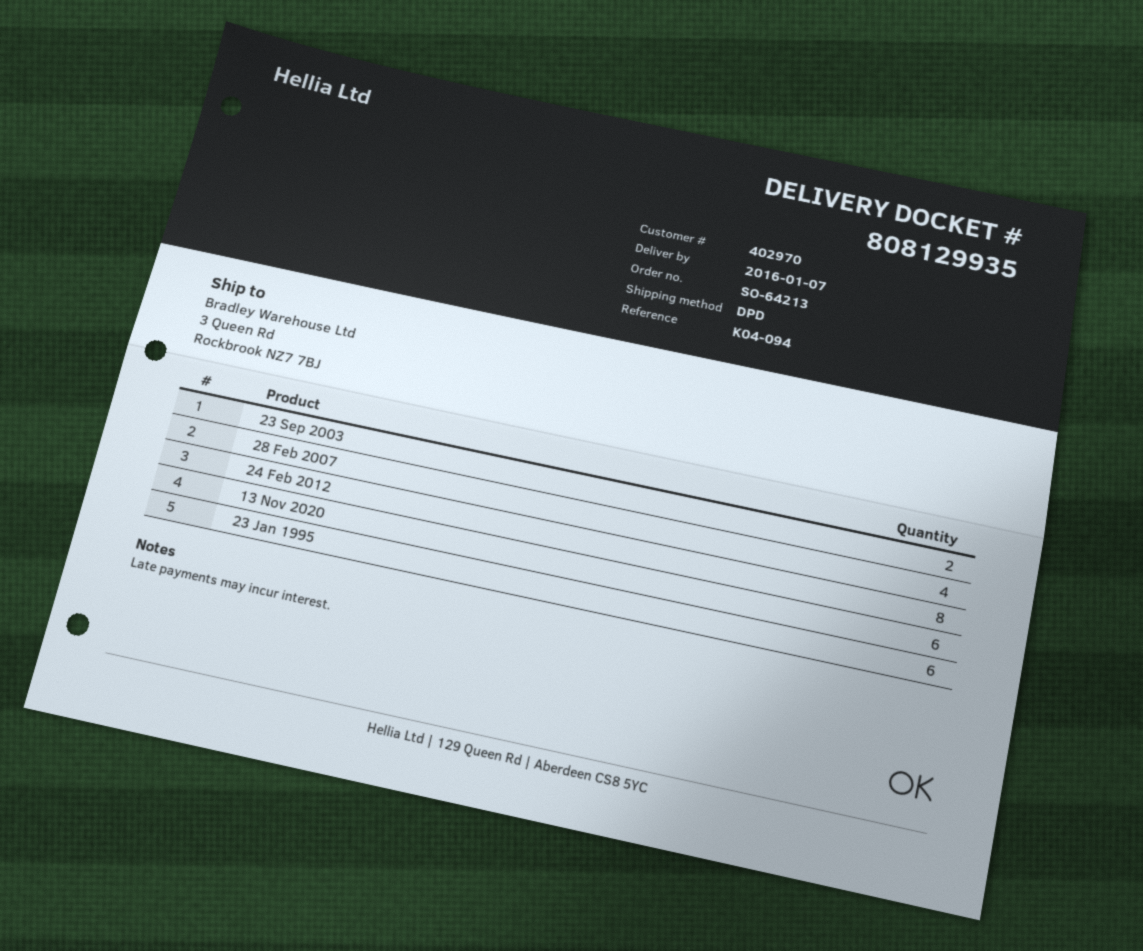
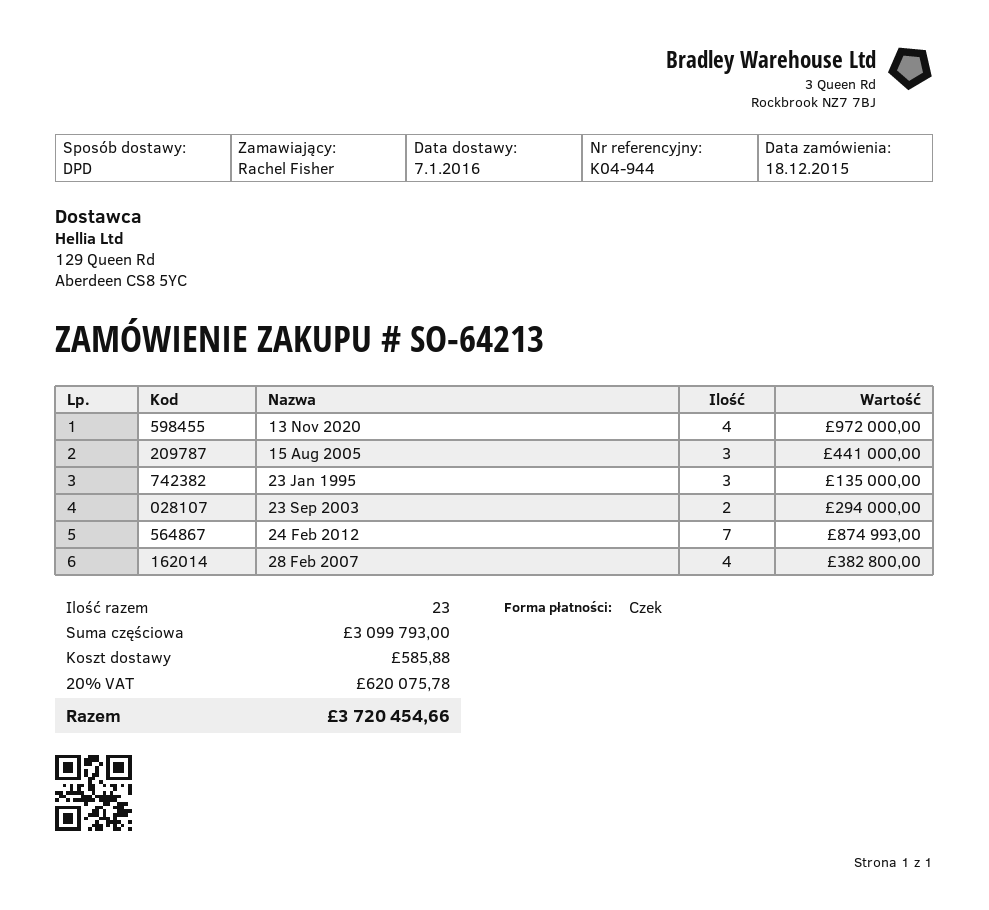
reference: K04-094 -> K04-944
24 Feb 2012: 8 -> 7
13 Nov 2020: 6 -> 4
23 Jan 1995: 6 -> 3
15 Aug 2005: none -> 3

